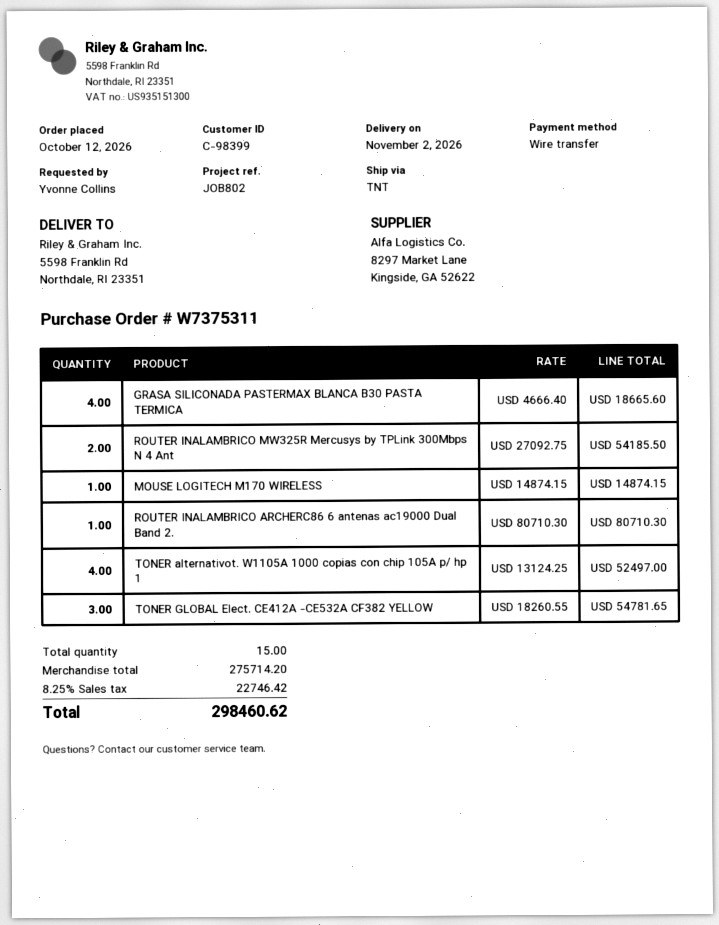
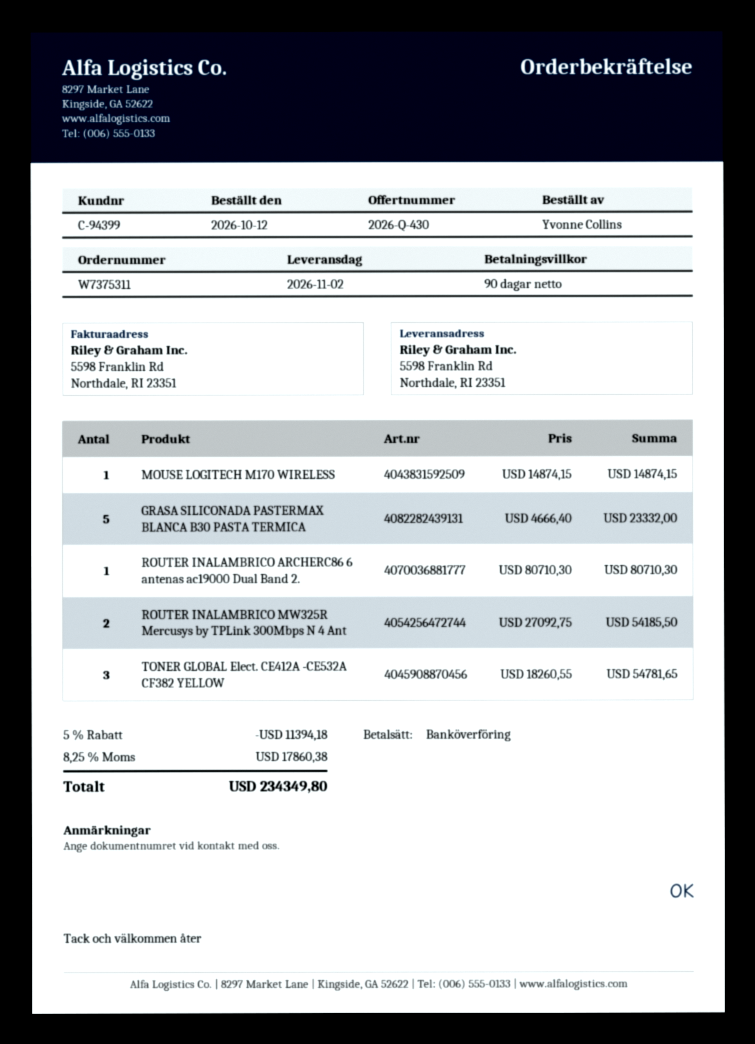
customer number: C-98399 -> C-94399
GRASA SILICONADA PASTERMAX BLANCA B30 PASTA TERMICA: 4 x 4666.40 = 18665.60 -> 5 x 4666.40 = 23332.00
TONER alternativot. W1105A 1000 copias con chip 105A p/ hp 1: 4 x 13124.25 = 52497.00 -> none
discount: none -> 5% = 11394.18
tax: 8.25% = 22746.42 -> 8.25% = 17860.38
total: 298460.62 -> 234349.80

